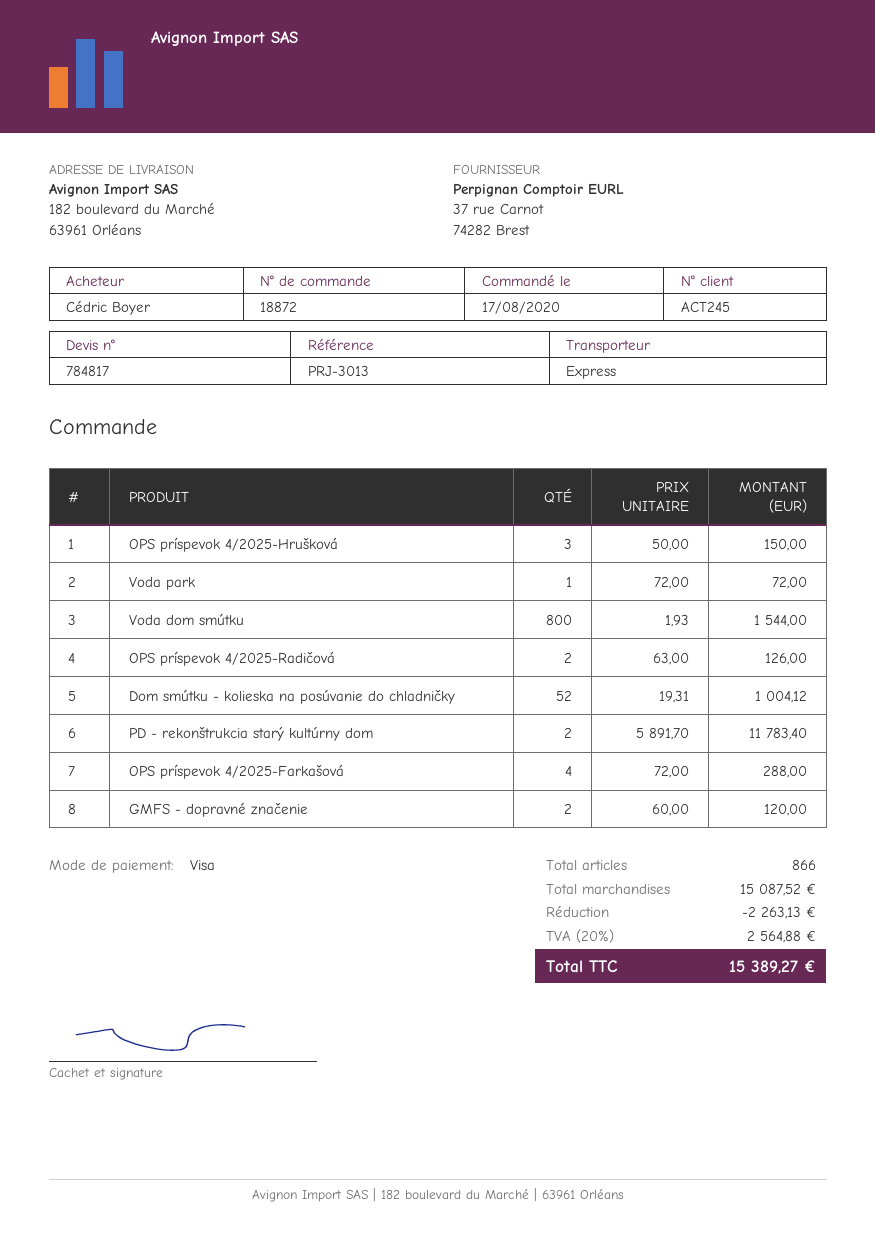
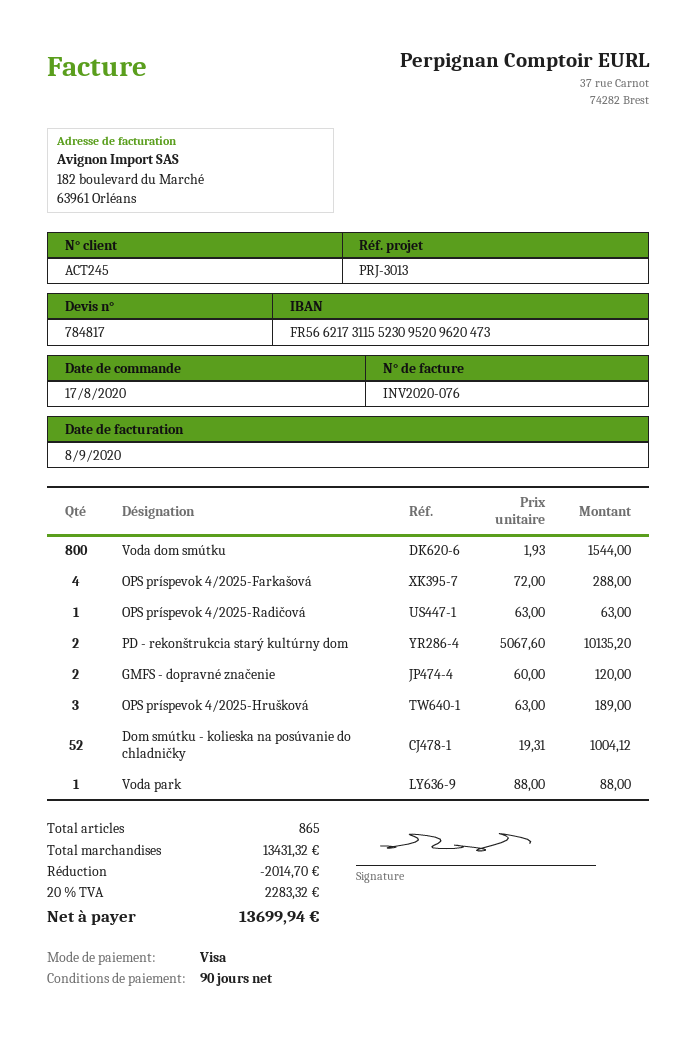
OPS príspevok 4/2025-Hrušková: 3 x 50.00 = 150.00 -> 3 x 63.00 = 189.00
Voda park: 1 x 72.00 = 72.00 -> 1 x 88.00 = 88.00
OPS príspevok 4/2025-Radičová: 2 x 63.00 = 126.00 -> 1 x 63.00 = 63.00
PD - rekonštrukcia starý kultúrny dom: 2 x 5891.70 = 11783.40 -> 2 x 5067.60 = 10135.20
total quantity: 866 -> 865
subtotal: 15087.52 -> 13431.32
discount: 2263.13 -> 2014.70
tax: 20% = 2564.88 -> 20% = 2283.32
total: 15389.27 -> 13699.94

